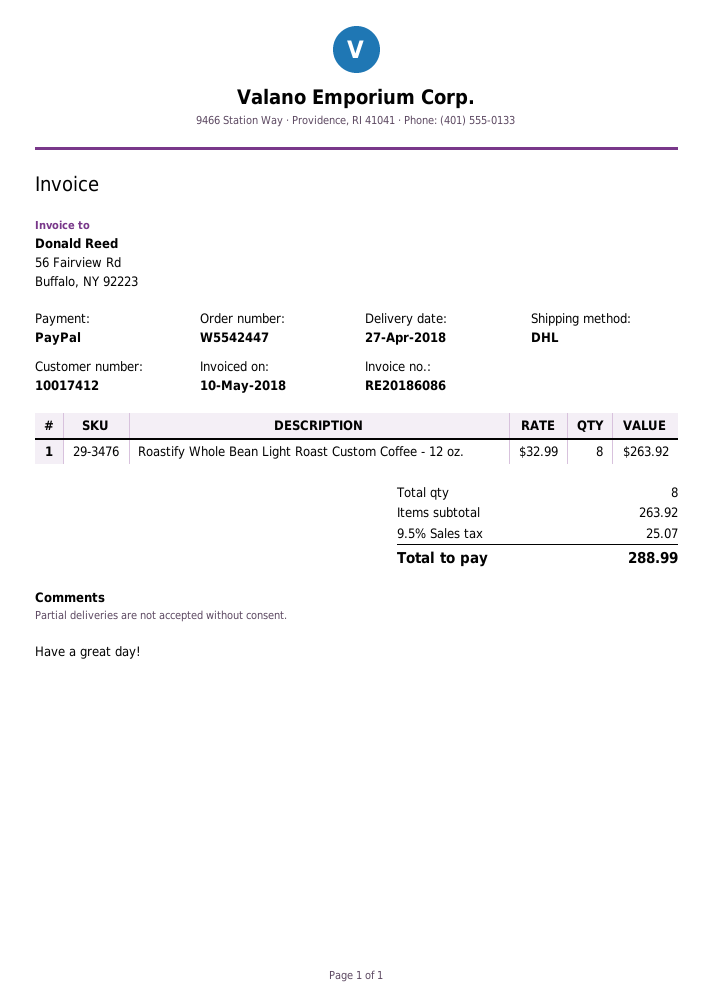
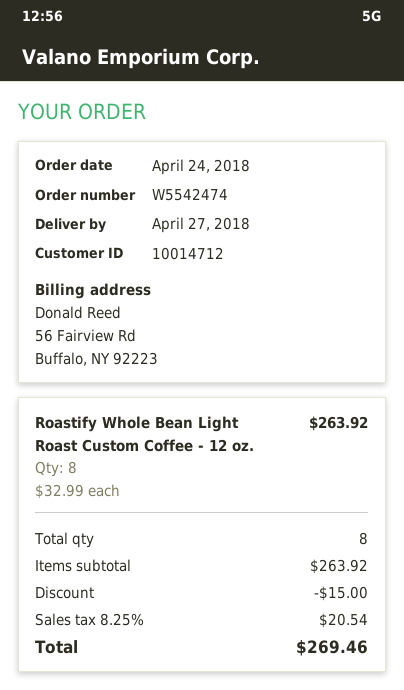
order number: W5542447 -> W5542474
customer number: 10017412 -> 10014712
discount: none -> 15.00
tax: 9.5% = 25.07 -> 8.25% = 20.54
total: 288.99 -> 269.46

